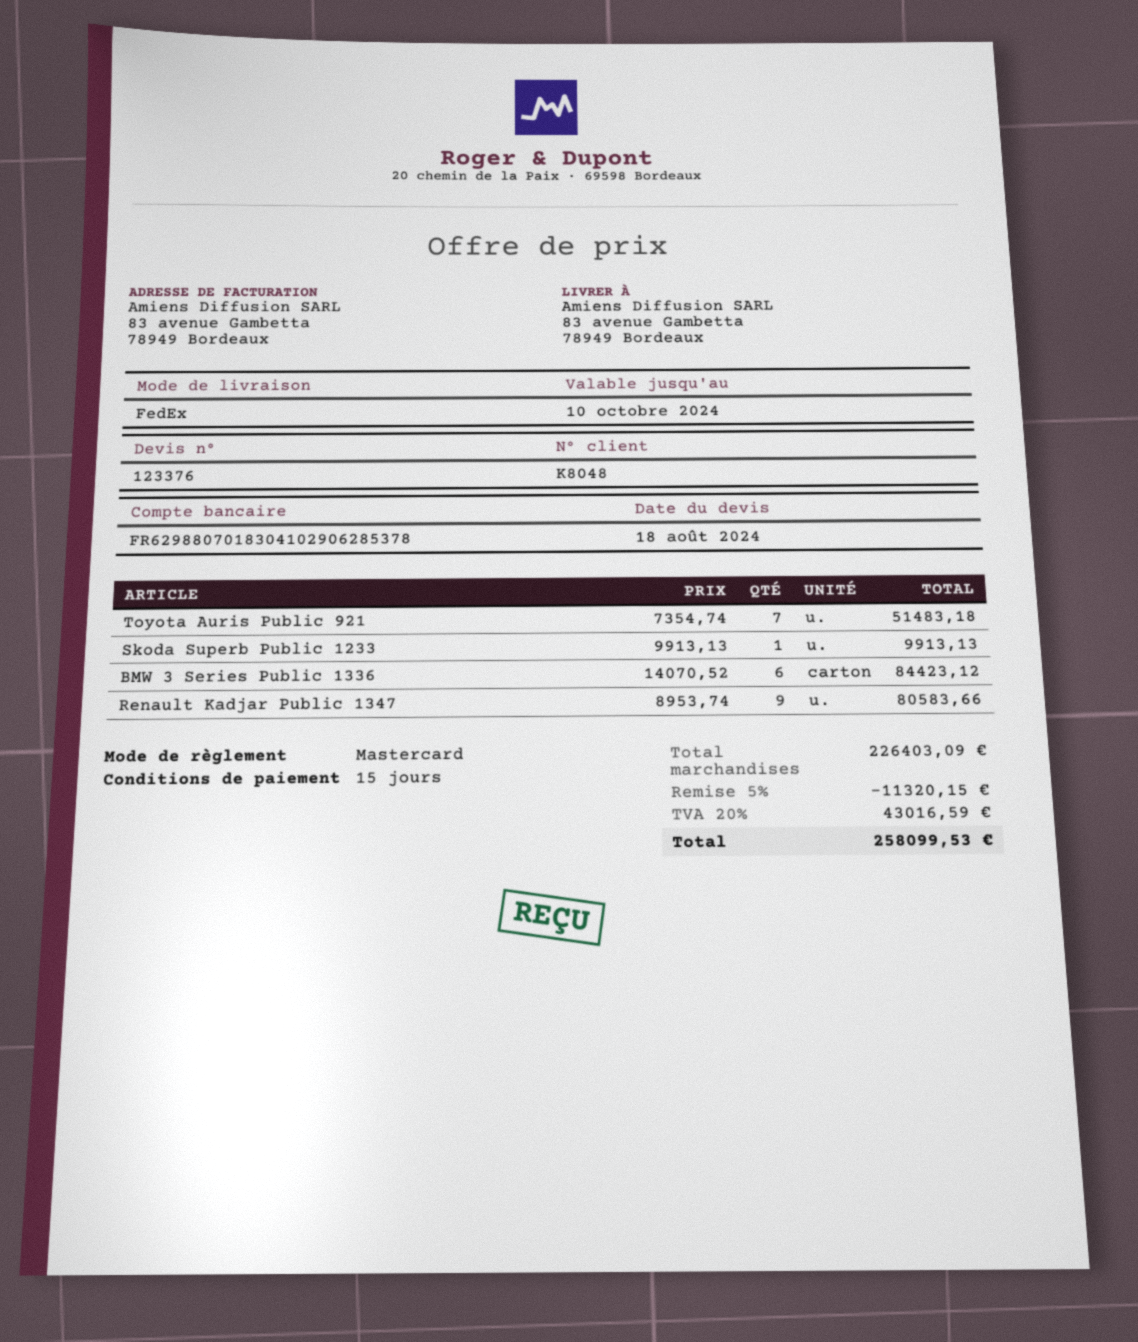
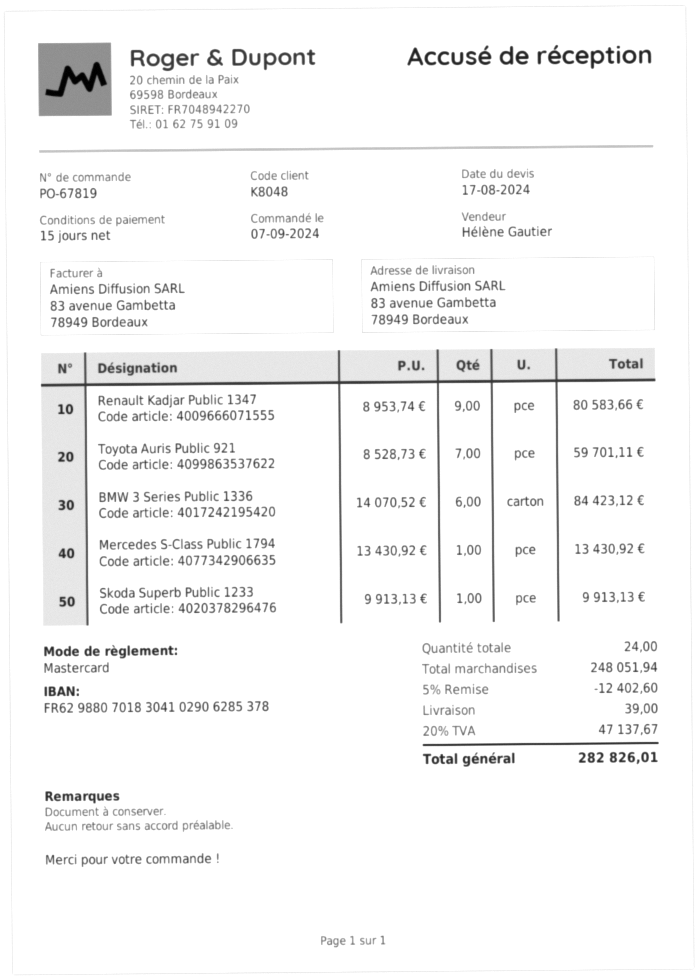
quote date: 2024-08-18 -> 2024-08-17
Toyota Auris Public 921: 7 x 7354.74 = 51483.18 -> 7 x 8528.73 = 59701.11
Mercedes S-Class Public 1794: none -> 1 x 13430.92 = 13430.92
subtotal: 226403.09 -> 248051.94
discount: 5% = 11320.15 -> 5% = 12402.60
shipping: none -> 39.00
tax: 20% = 43016.59 -> 20% = 47137.67
total: 258099.53 -> 282826.01

